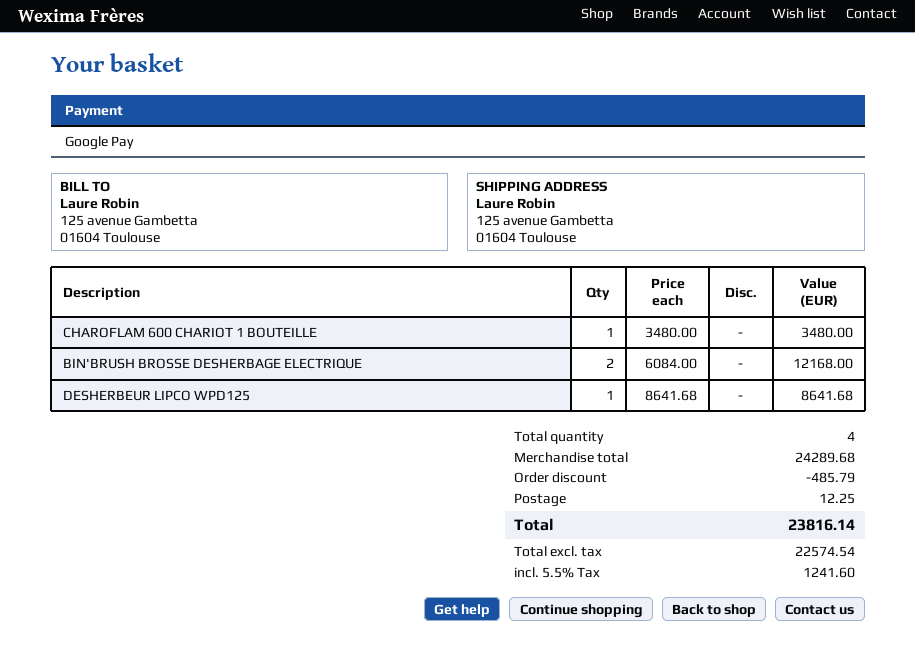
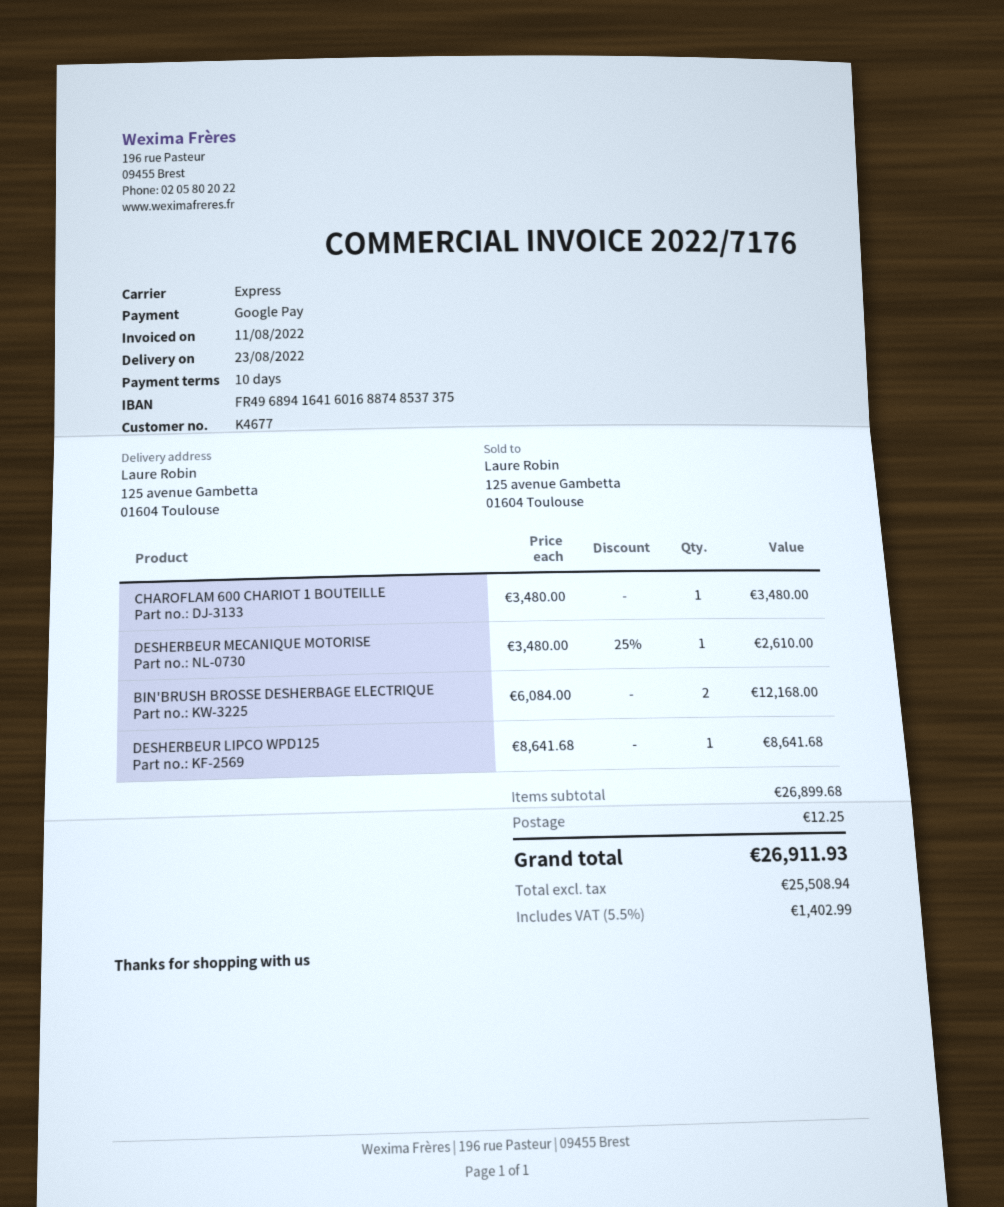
DESHERBEUR MECANIQUE MOTORISE: none -> 1 x 3480.00 - 25% = 2610.00
subtotal: 24289.68 -> 26899.68
discount: 485.79 -> none
net: 22574.54 -> 25508.94
tax: 5.5% = 1241.60 -> 5.5% = 1402.99
total: 23816.14 -> 26911.93

